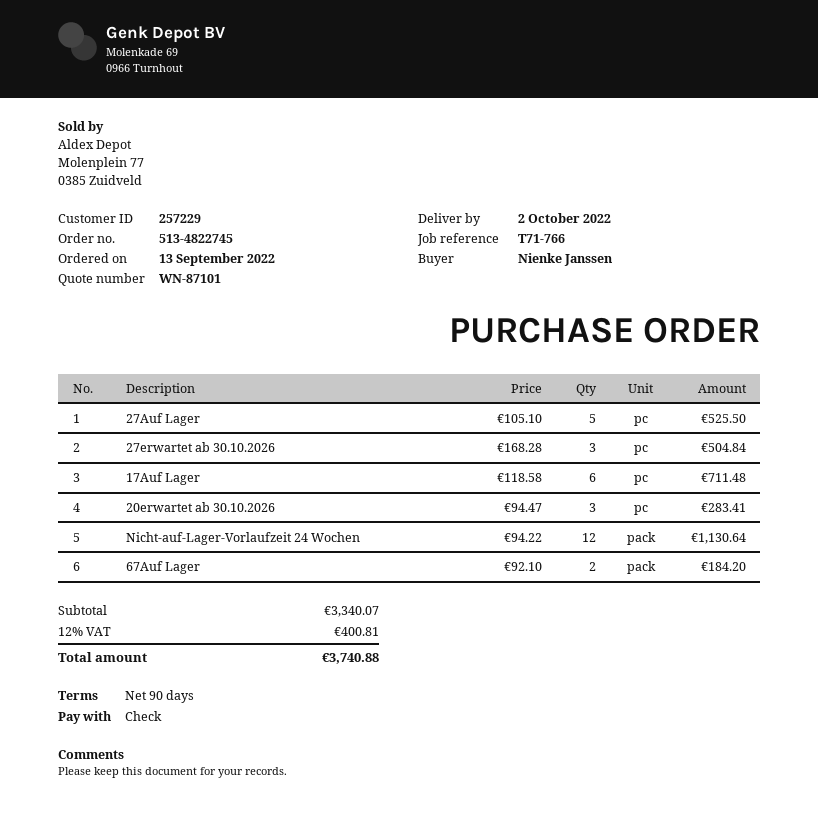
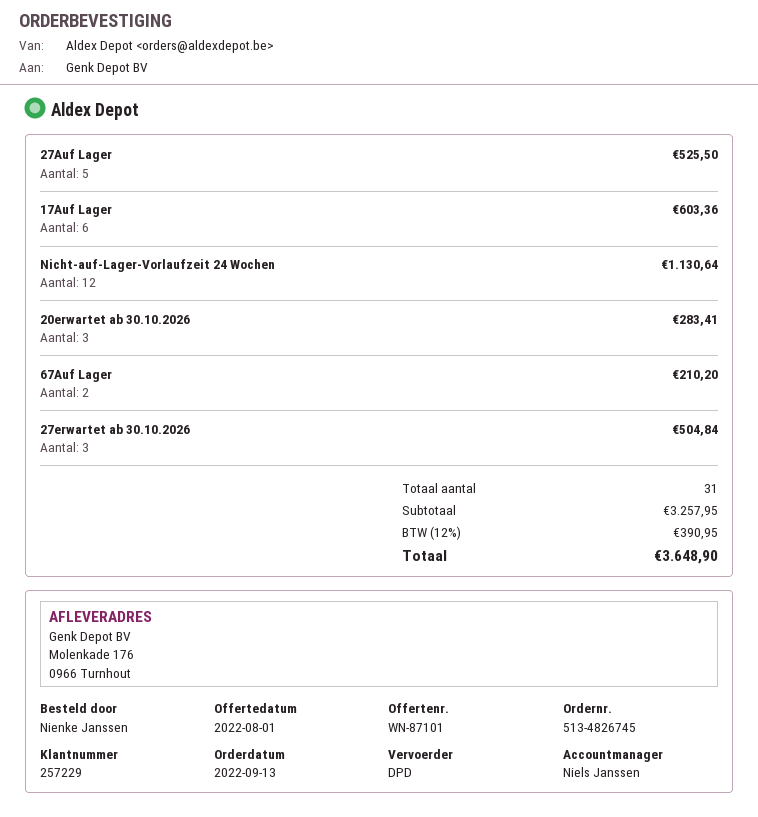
order number: 513-4822745 -> 513-4826745
17Auf Lager: 6 for 711.48 -> 6 for 603.36
67Auf Lager: 2 for 184.20 -> 2 for 210.20
subtotal: 3340.07 -> 3257.95
tax: 12% = 400.81 -> 12% = 390.95
total: 3740.88 -> 3648.90

